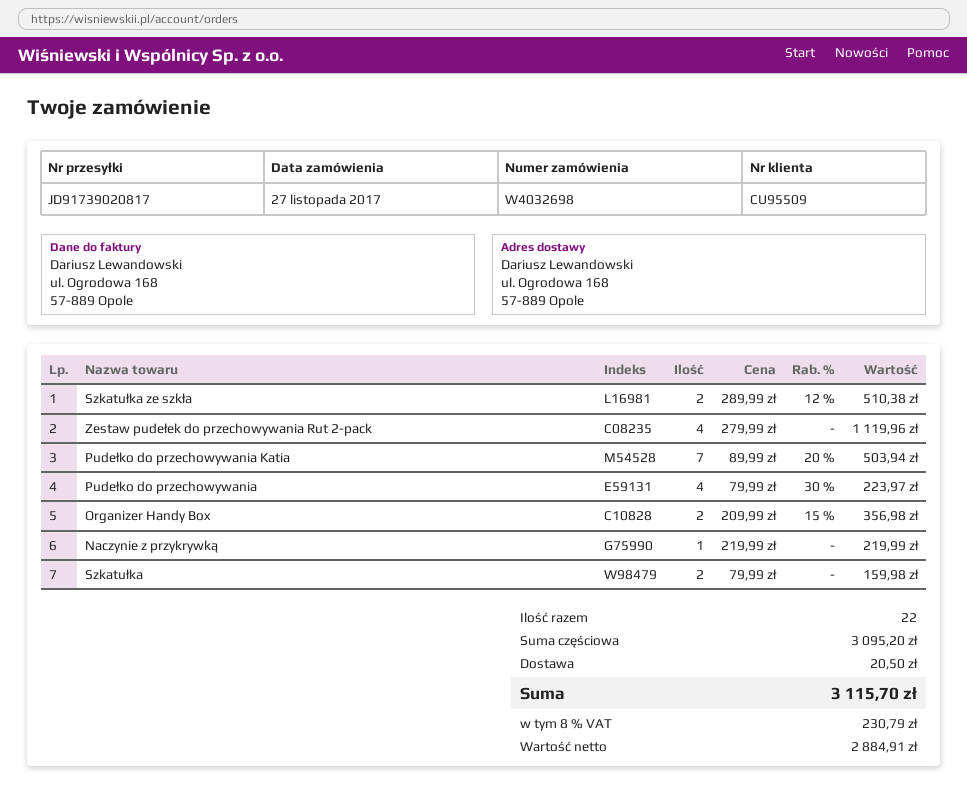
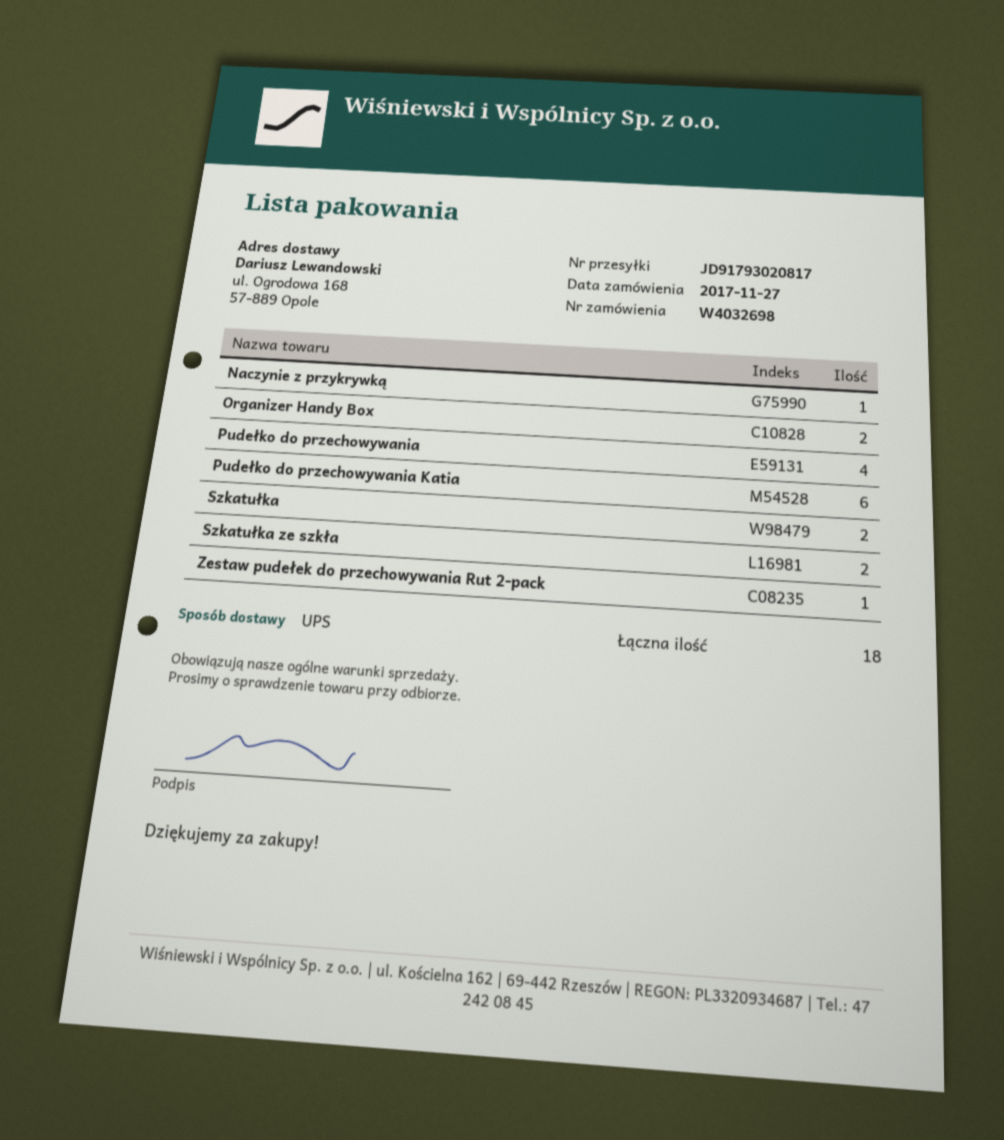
tracking number: JD91739020817 -> JD91793020817
Zestaw pudełek do przechowywania Rut 2-pack: 4 -> 1
Pudełko do przechowywania Katia: 7 -> 6
total quantity: 22 -> 18

